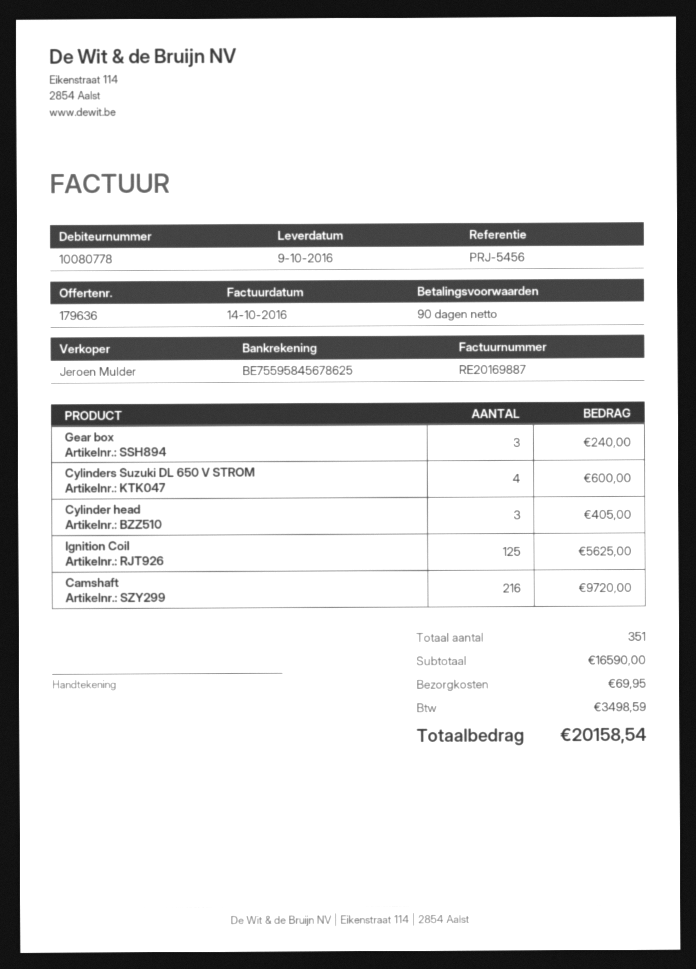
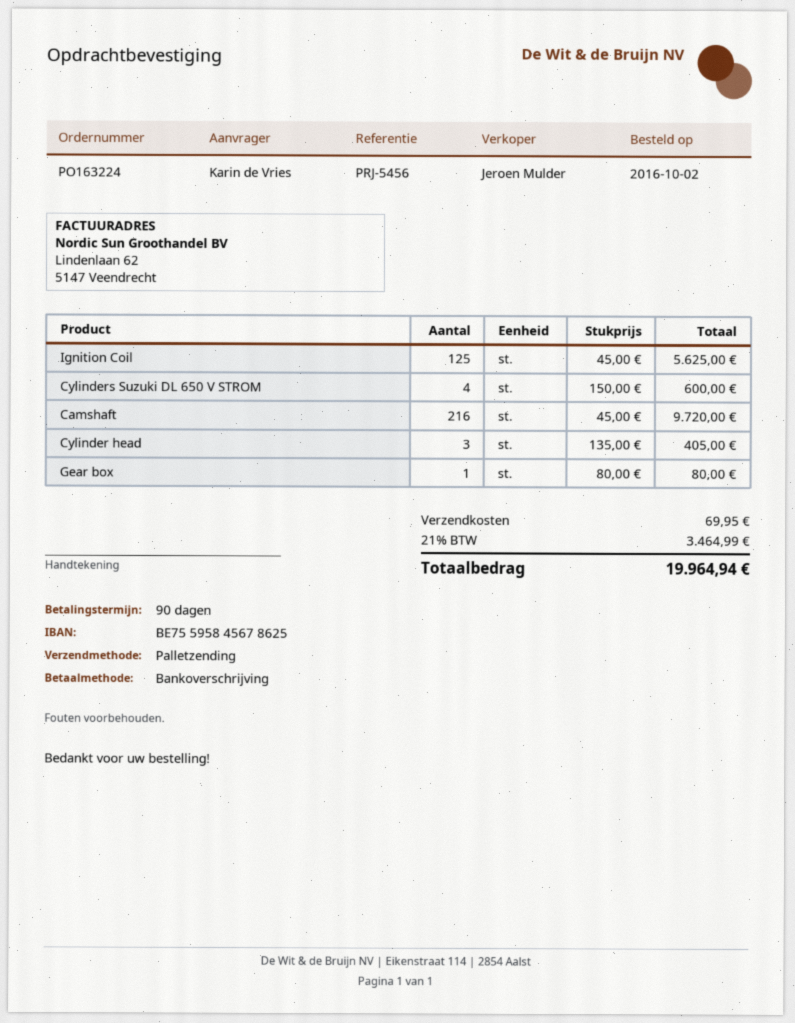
Gear box: 3 for 240.00 -> 1 for 80.00
tax: 3498.59 -> 3464.99
total: 20158.54 -> 19964.94

